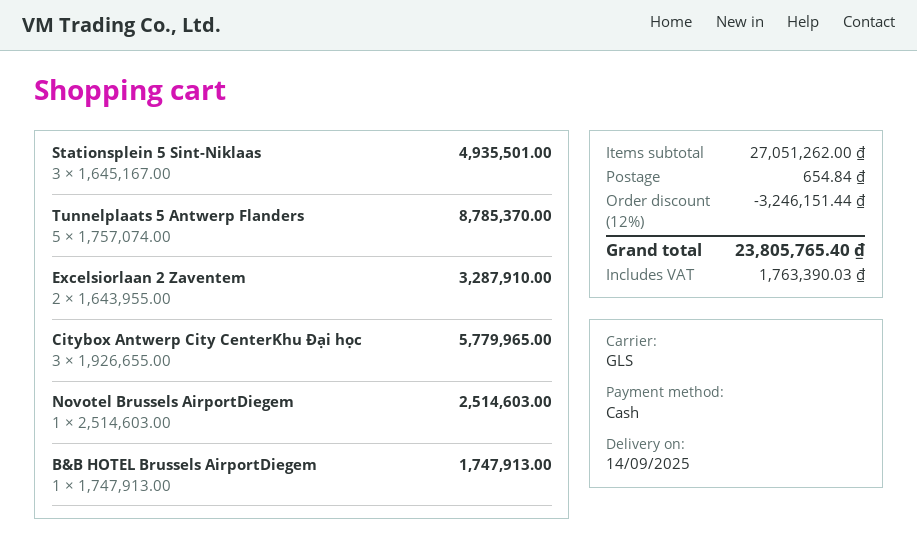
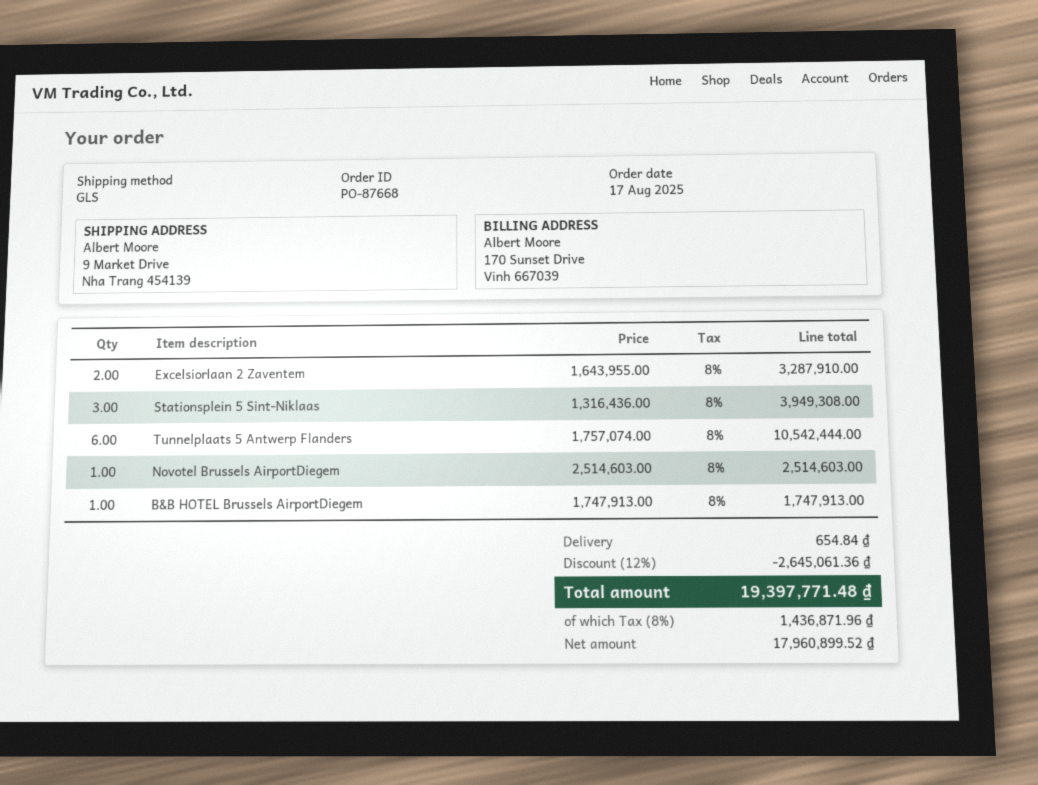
Stationsplein 5 Sint-Niklaas: 3 x 1645167.00 = 4935501.00 -> 3 x 1316436.00 = 3949308.00
Tunnelplaats 5 Antwerp Flanders: 5 x 1757074.00 = 8785370.00 -> 6 x 1757074.00 = 10542444.00
Citybox Antwerp City CenterKhu Đại học: 3 x 1926655.00 = 5779965.00 -> none
discount: 12% = 3246151.44 -> 12% = 2645061.36
tax: 1763390.03 -> 1436871.96
total: 23805765.40 -> 19397771.48

